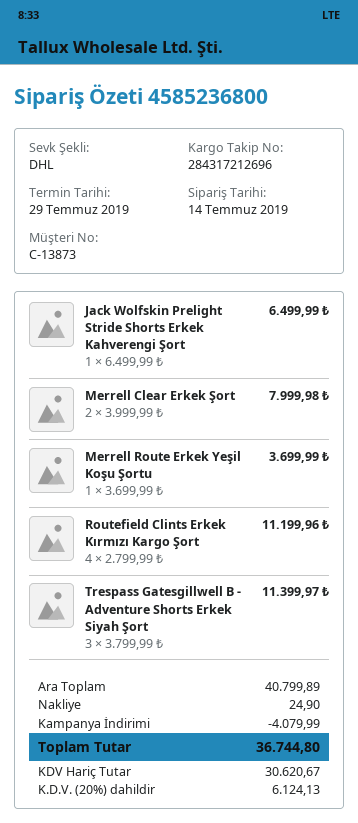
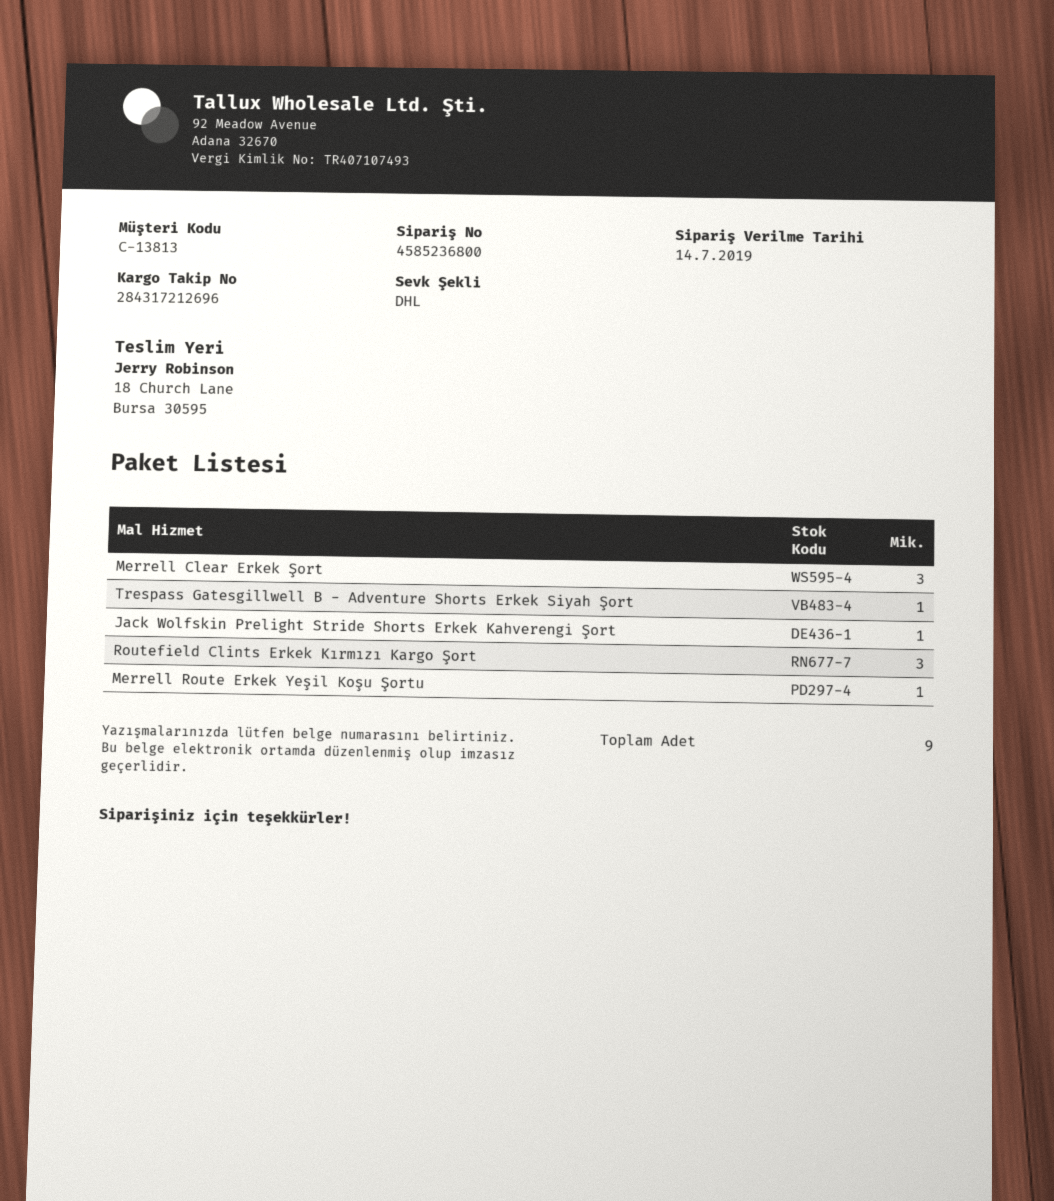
customer number: C-13873 -> C-13813
Merrell Clear Erkek Şort: 2 -> 3
Routefield Clints Erkek Kırmızı Kargo Şort: 4 -> 3
Trespass Gatesgillwell B - Adventure Shorts Erkek Siyah Şort: 3 -> 1

